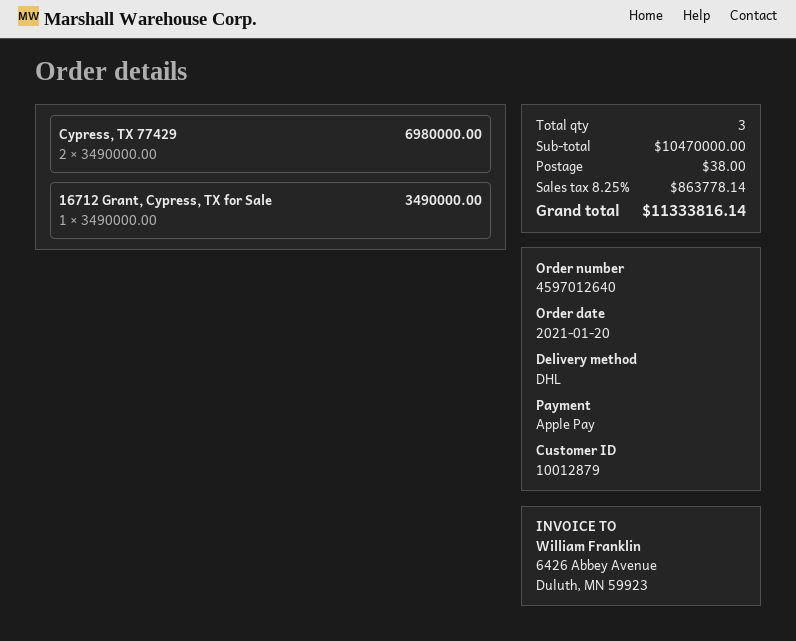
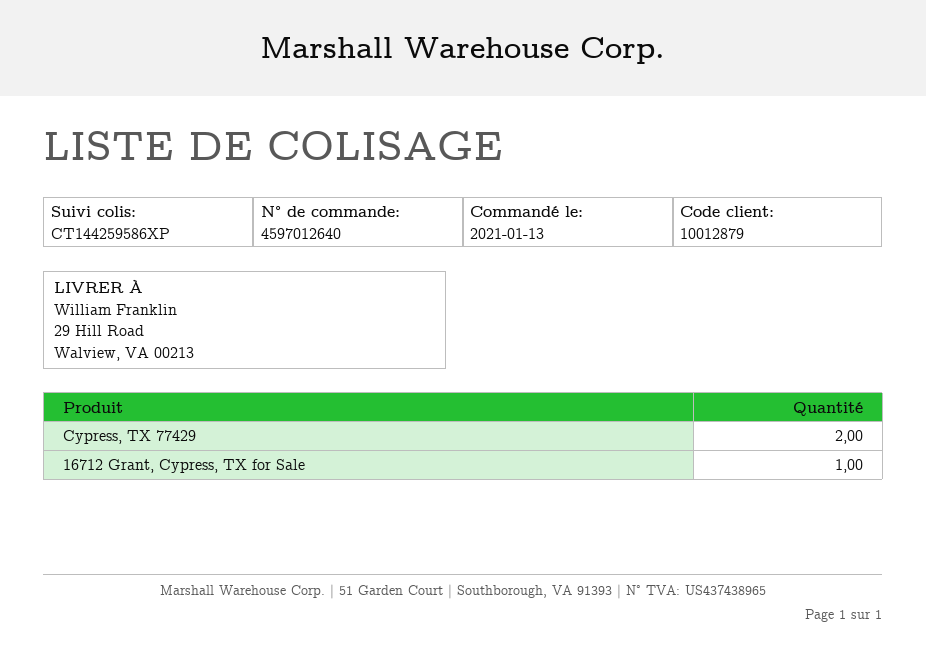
order date: 2021-01-20 -> 2021-01-13

